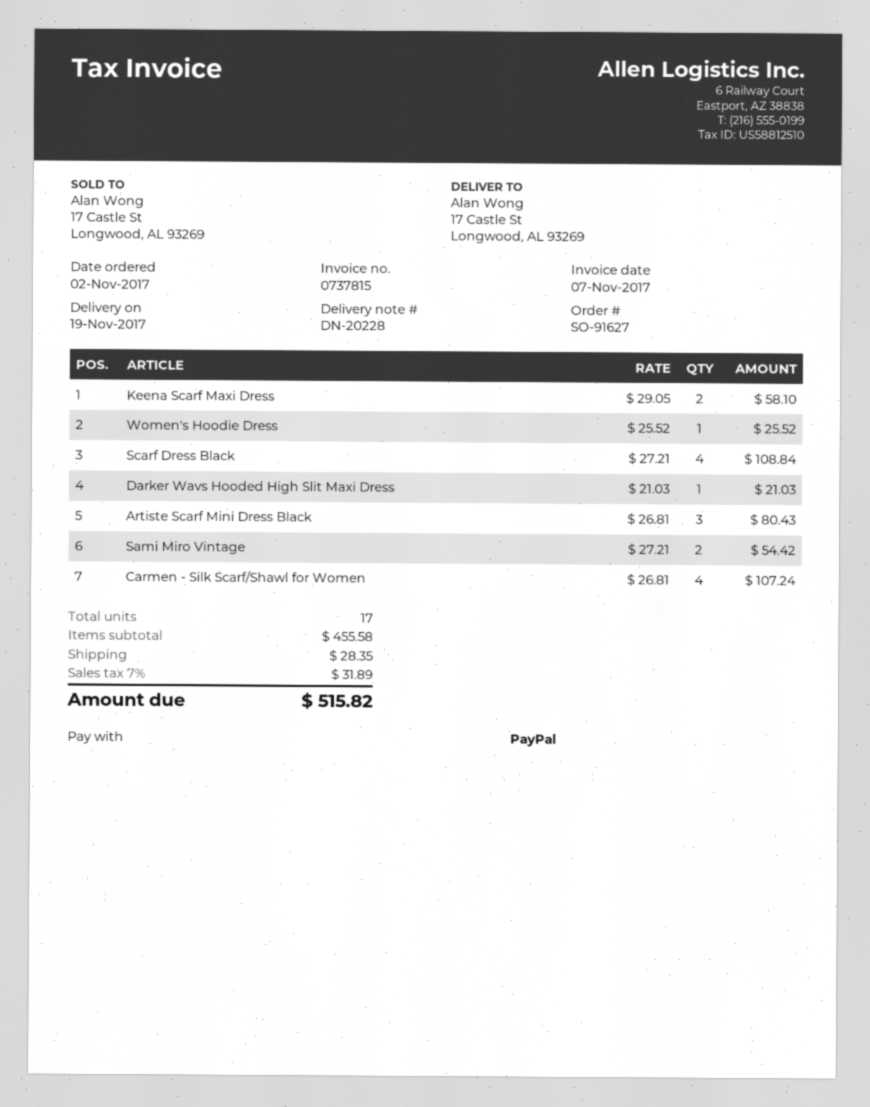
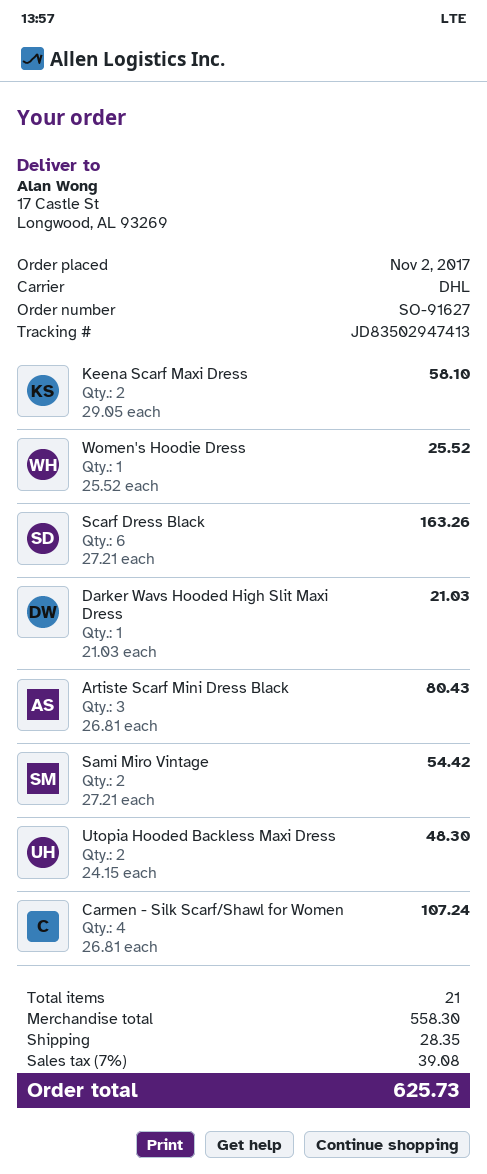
Scarf Dress Black: 4 x 27.21 = 108.84 -> 6 x 27.21 = 163.26
Utopia Hooded Backless Maxi Dress: none -> 2 x 24.15 = 48.30
total quantity: 17 -> 21
subtotal: 455.58 -> 558.30
tax: 7% = 31.89 -> 7% = 39.08
total: 515.82 -> 625.73

